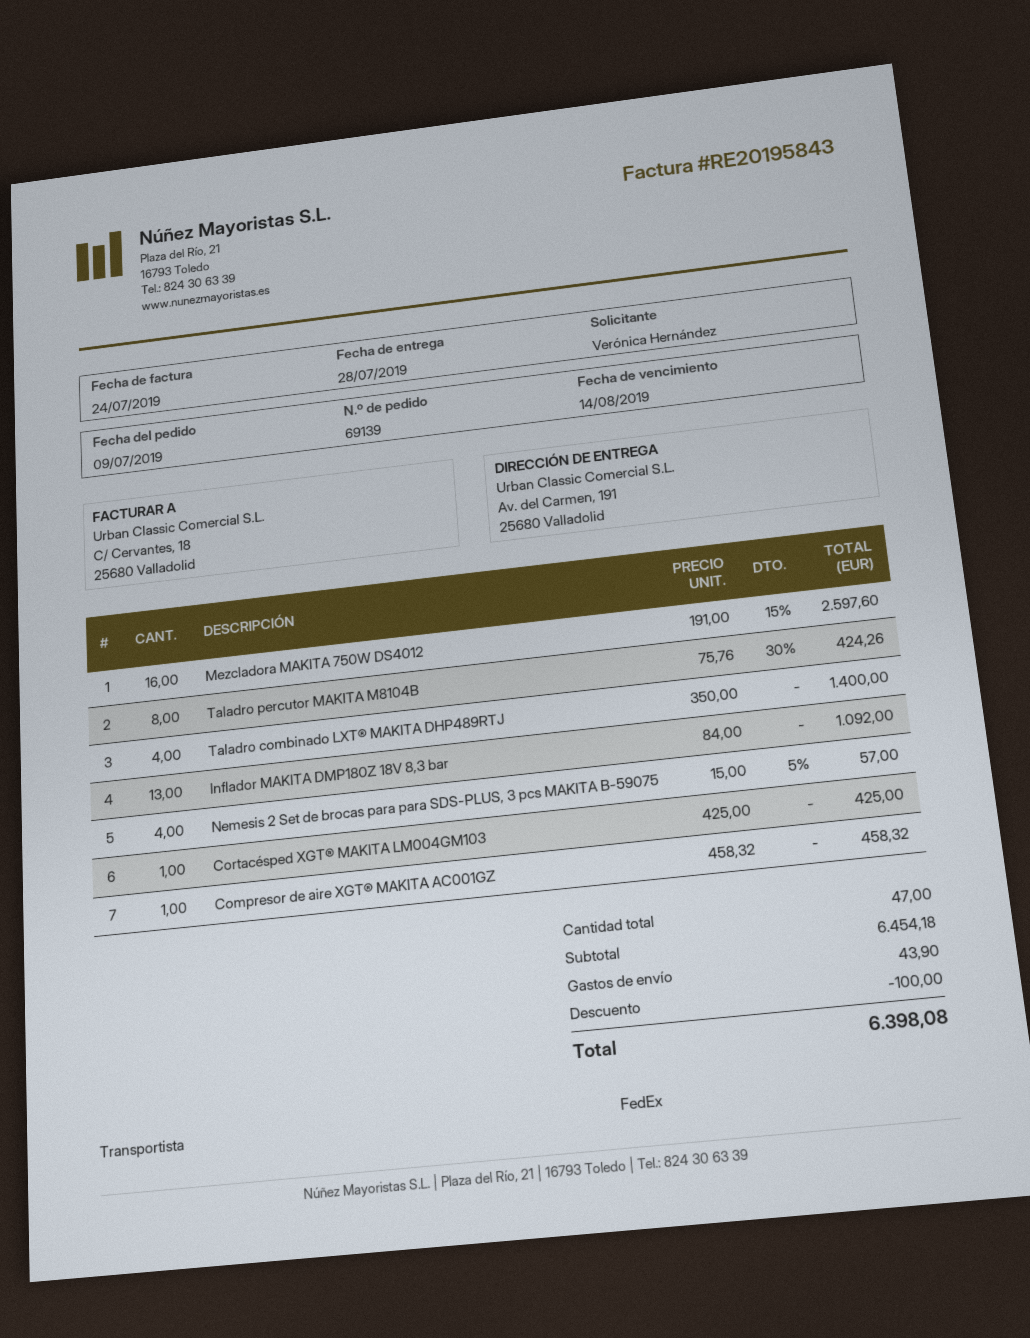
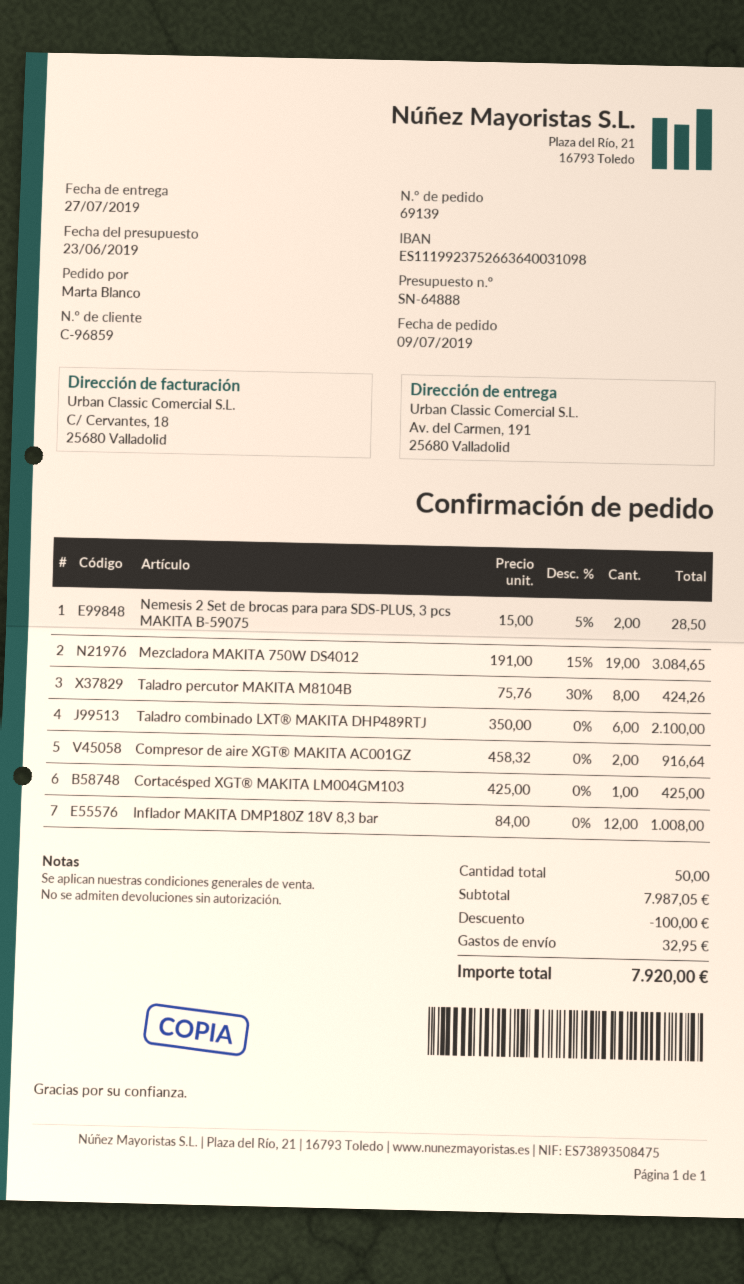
delivery date: 2019-07-28 -> 2019-07-27
ordered by: Verónica Hernández -> Marta Blanco
Mezcladora MAKITA 750W DS4012: 16 x 191.00 - 15% = 2597.60 -> 19 x 191.00 - 15% = 3084.65
Taladro combinado LXT® MAKITA DHP489RTJ: 4 x 350.00 = 1400.00 -> 6 x 350.00 = 2100.00
Inflador MAKITA DMP180Z 18V 8,3 bar: 13 x 84.00 = 1092.00 -> 12 x 84.00 = 1008.00
Nemesis 2 Set de brocas para para SDS-PLUS, 3 pcs MAKITA B-59075: 4 x 15.00 - 5% = 57.00 -> 2 x 15.00 - 5% = 28.50
Compresor de aire XGT® MAKITA AC001GZ: 1 x 458.32 = 458.32 -> 2 x 458.32 = 916.64
total quantity: 47 -> 50
subtotal: 6454.18 -> 7987.05
shipping: 43.90 -> 32.95
total: 6398.08 -> 7920.00

